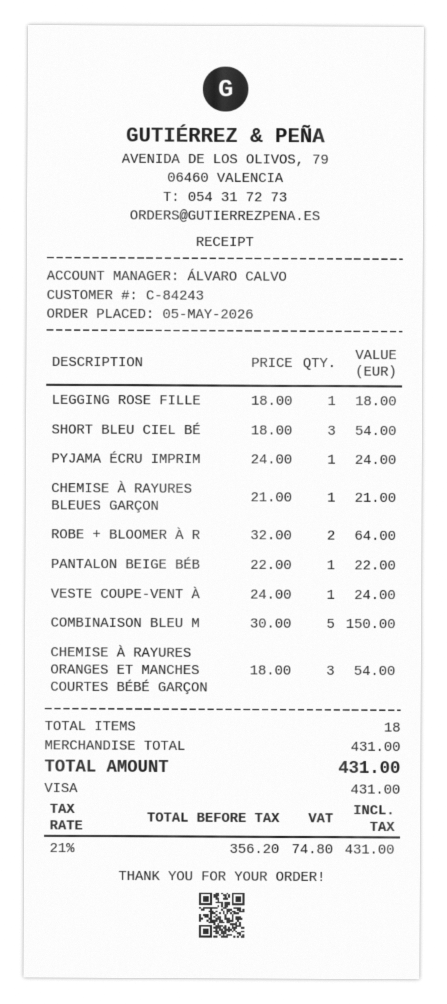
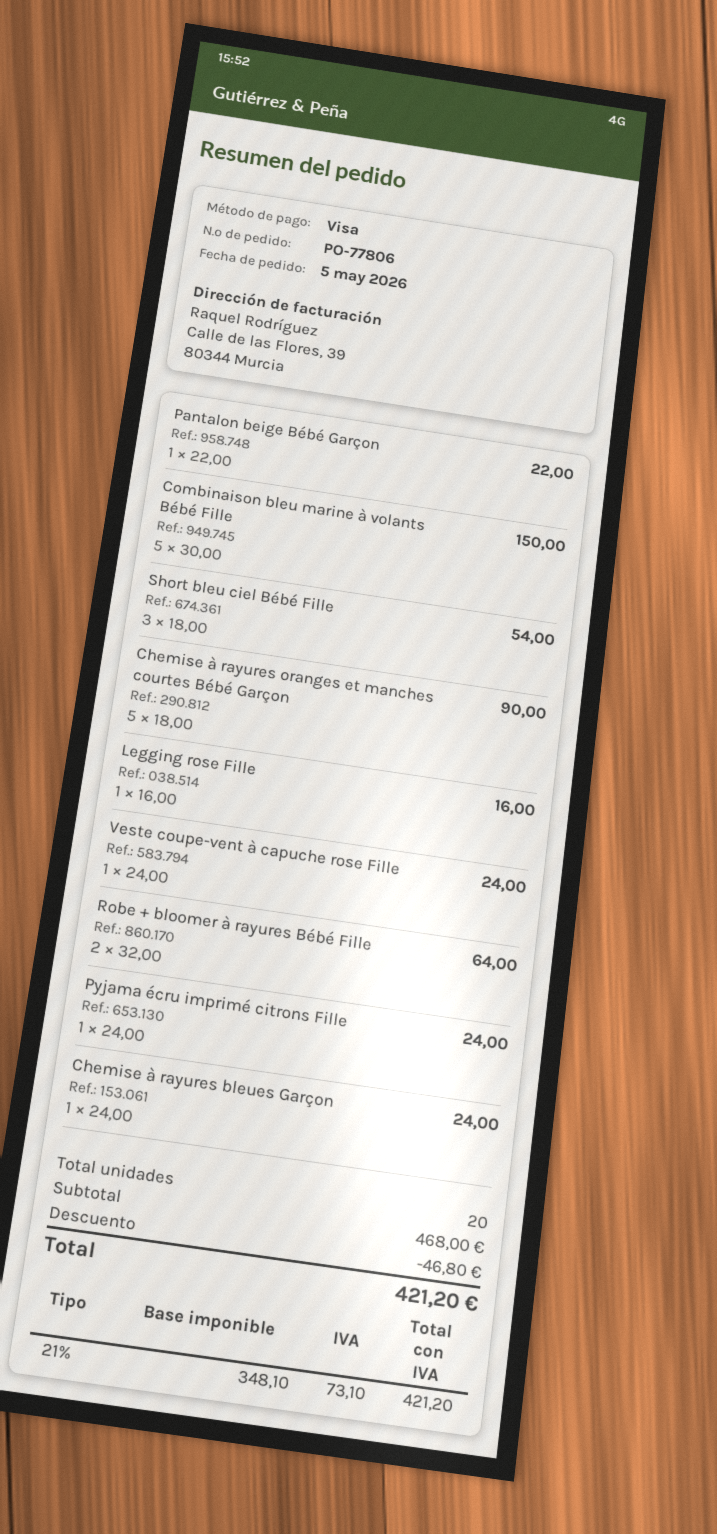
LEGGING ROSE FILLE: 1 x 18.00 = 18.00 -> 1 x 16.00 = 16.00
CHEMISE À RAYURES BLEUES GARÇON: 1 x 21.00 = 21.00 -> 1 x 24.00 = 24.00
CHEMISE À RAYURES ORANGES ET MANCHES COURTES BÉBÉ GARÇON: 3 x 18.00 = 54.00 -> 5 x 18.00 = 90.00
total quantity: 18 -> 20
subtotal: 431.00 -> 468.00
discount: none -> 46.80
net: 356.20 -> 348.10
tax: 21% = 74.80 -> 21% = 73.10
total: 431.00 -> 421.20

